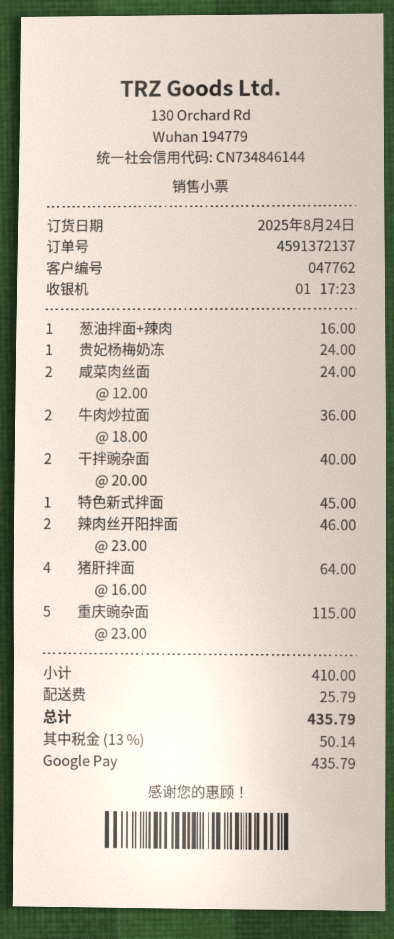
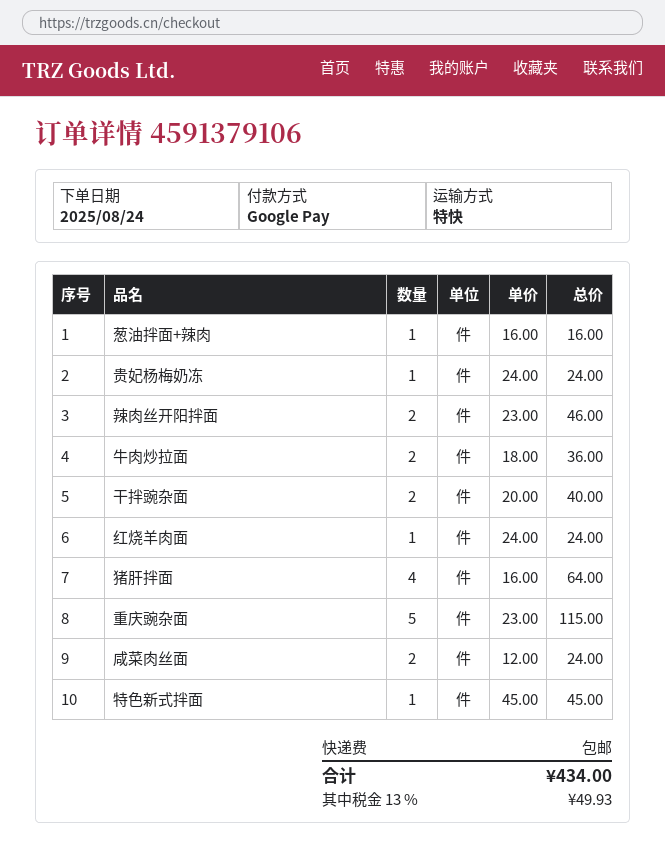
order number: 4591372137 -> 4591379106
红烧羊肉面: none -> 1 x 24.00 = 24.00
shipping: 25.79 -> 0.00
tax: 13% = 50.14 -> 13% = 49.93
total: 435.79 -> 434.00

